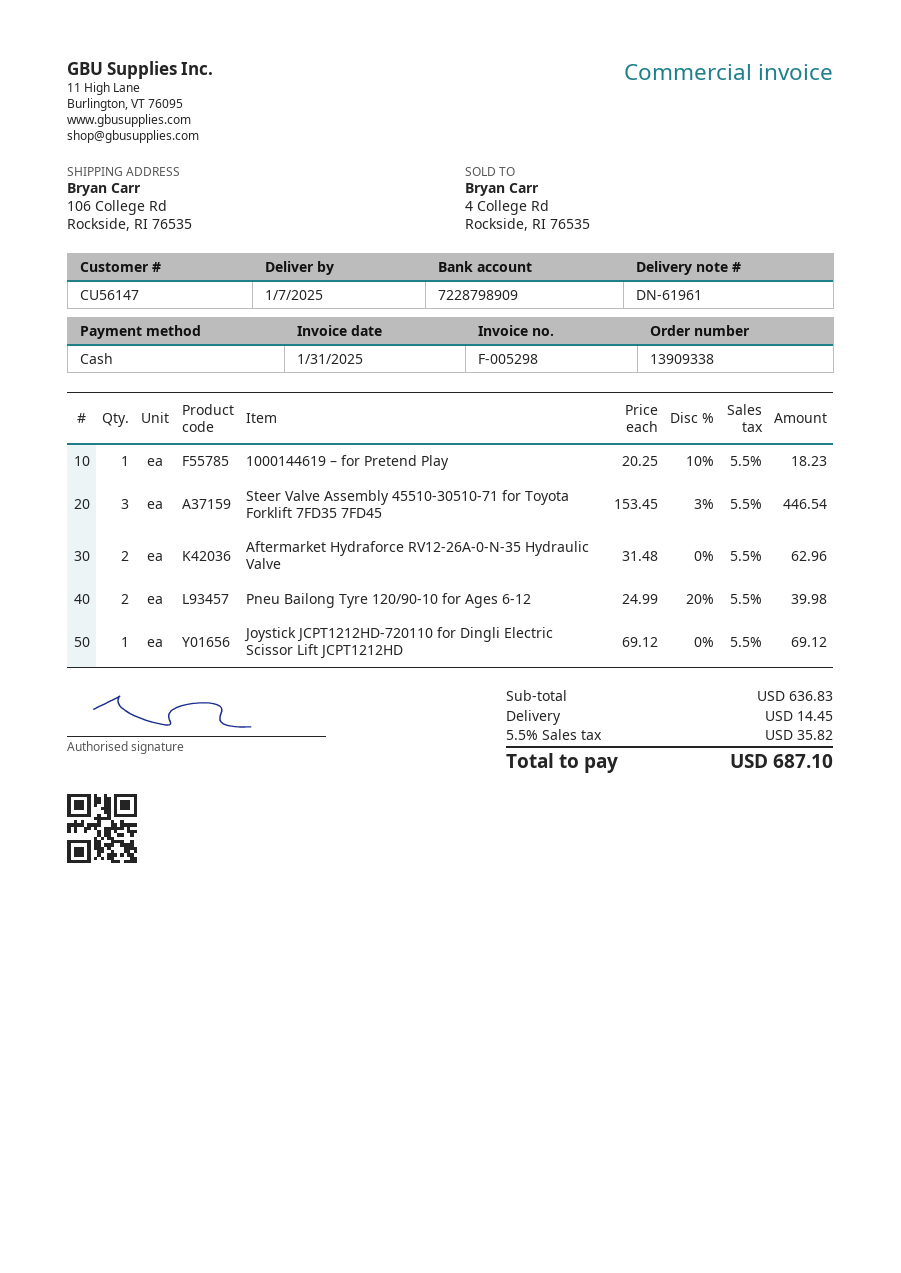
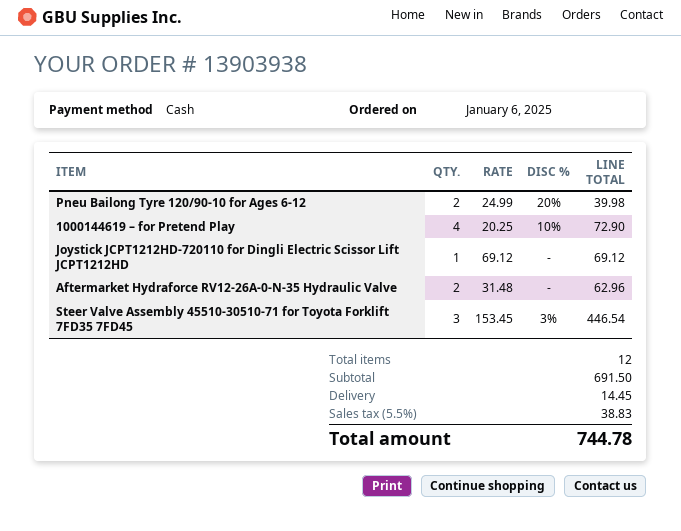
order number: 13909338 -> 13903938
1000144619 – for Pretend Play: 1 x 20.25 - 10% = 18.23 -> 4 x 20.25 - 10% = 72.90
subtotal: 636.83 -> 691.50
tax: 5.5% = 35.82 -> 5.5% = 38.83
total: 687.10 -> 744.78

